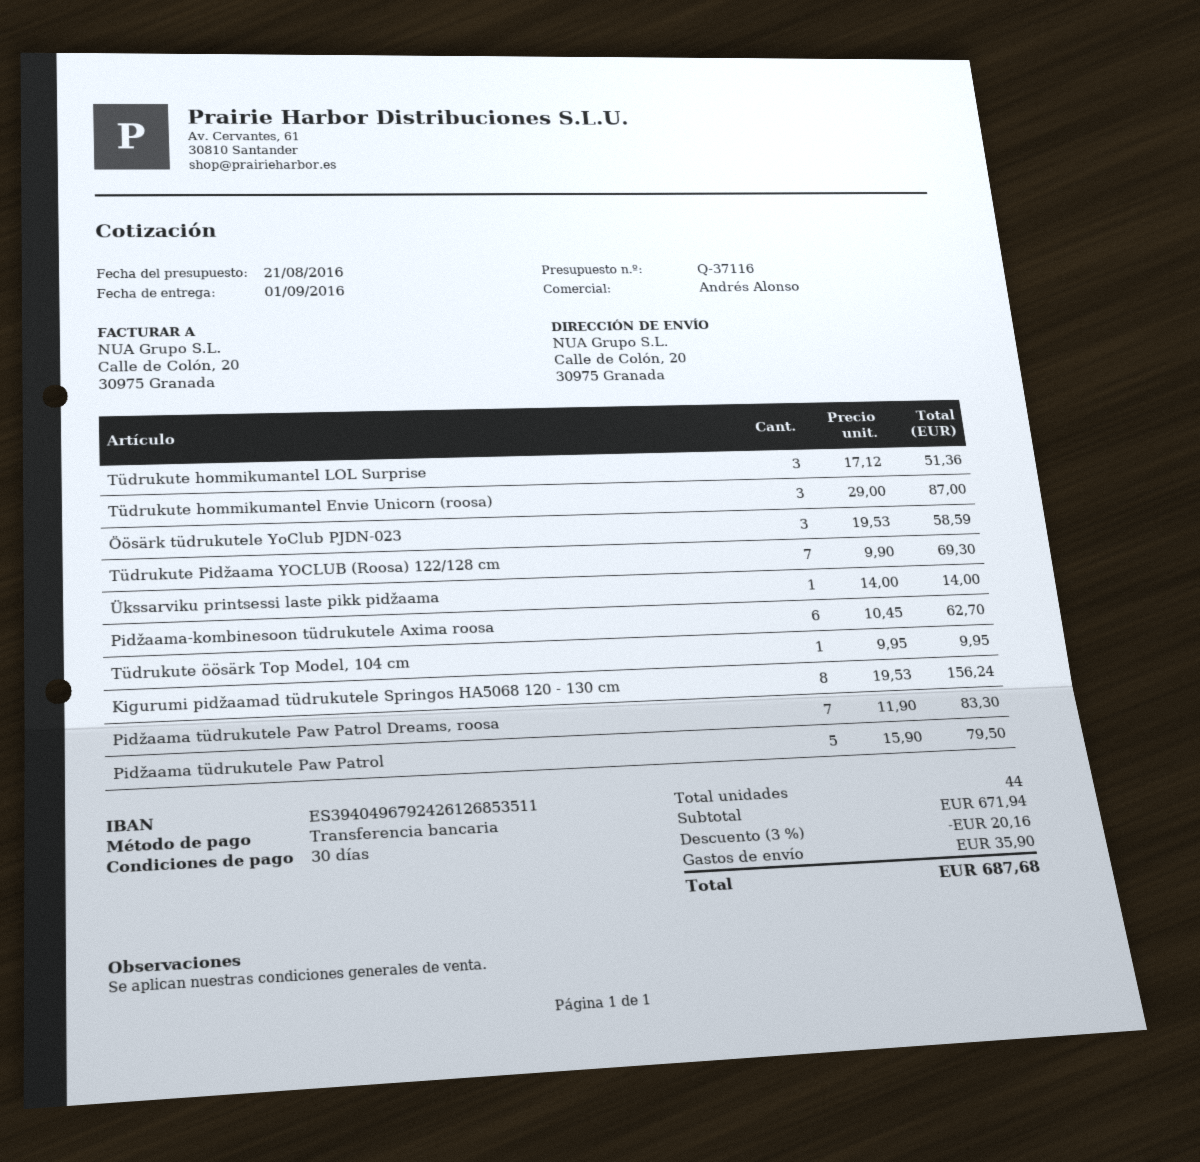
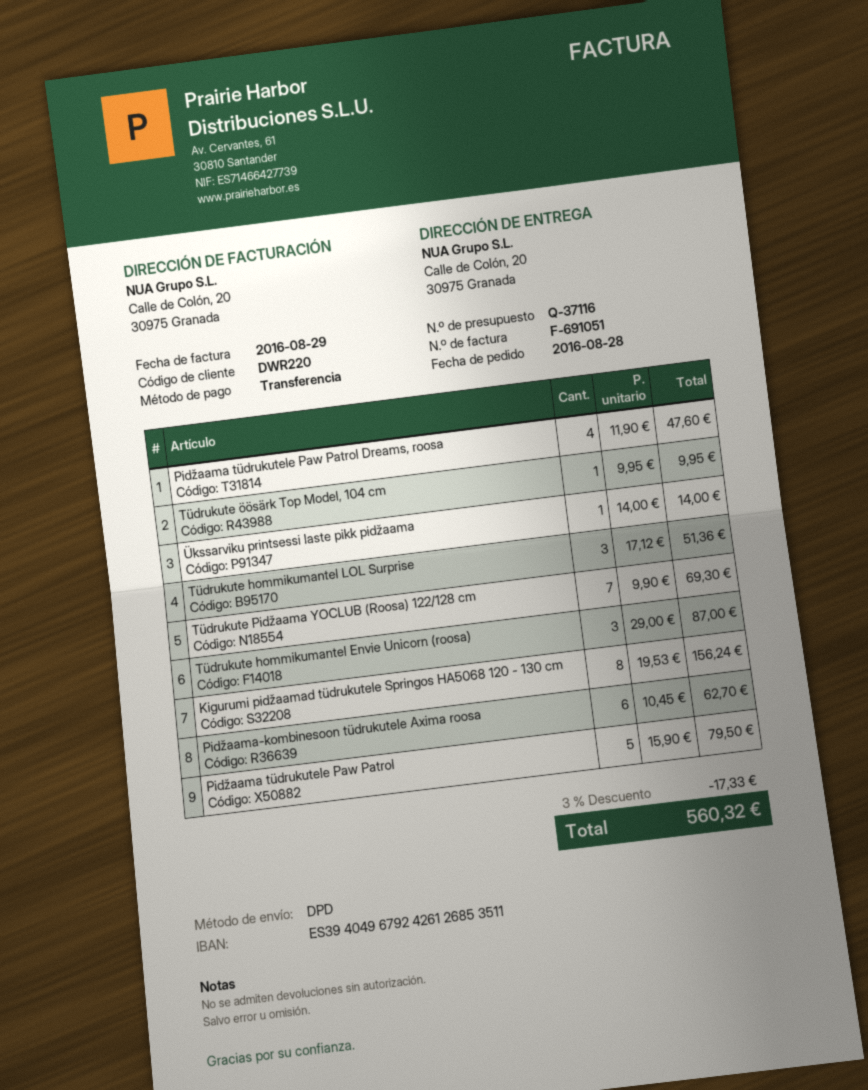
Öösärk tüdrukutele YoClub PJDN-023: 3 x 19.53 = 58.59 -> none
Pidžaama tüdrukutele Paw Patrol Dreams, roosa: 7 x 11.90 = 83.30 -> 4 x 11.90 = 47.60
discount: 3% = 20.16 -> 3% = 17.33
shipping: 35.90 -> none
total: 687.68 -> 560.32

